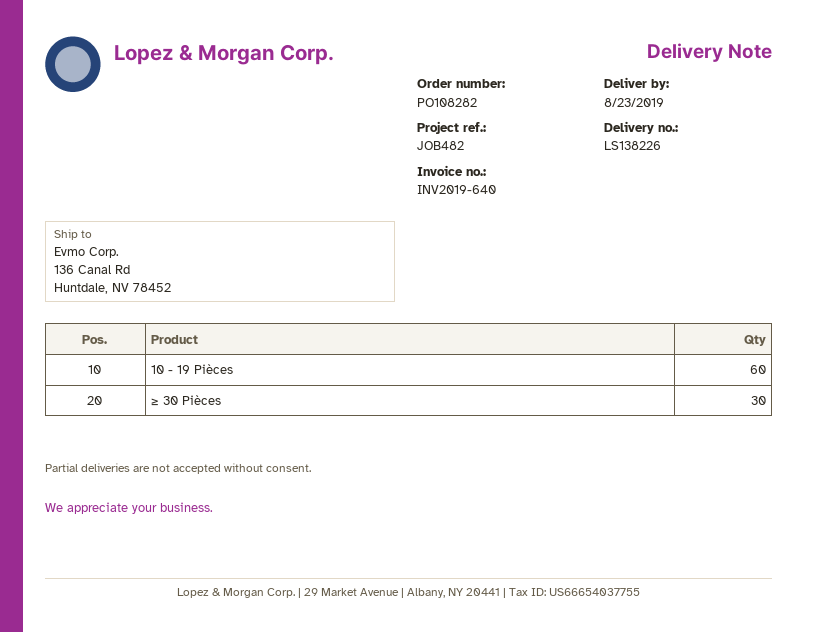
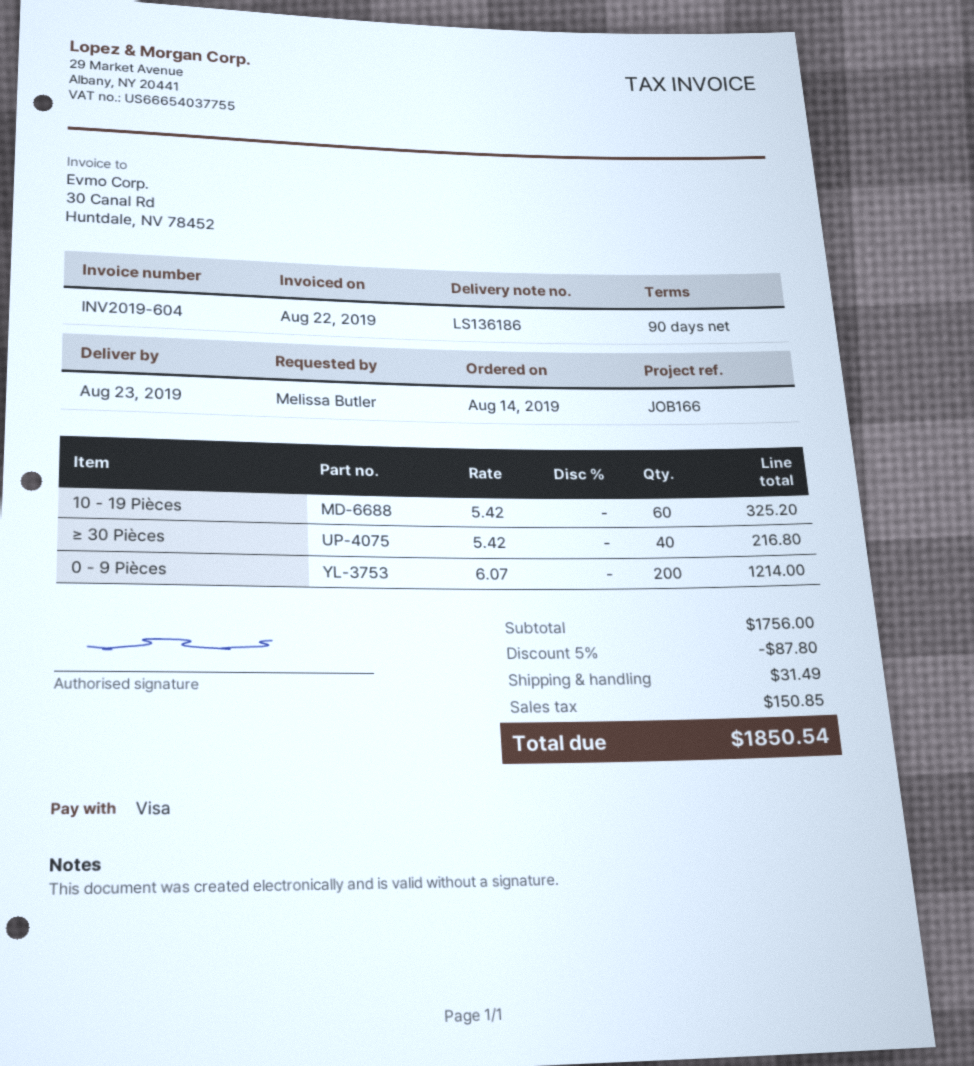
delivery note number: LS138226 -> LS136186
invoice number: INV2019-640 -> INV2019-604
reference: JOB482 -> JOB166
≥ 30 Pièces: 30 -> 40
0 - 9 Pièces: none -> 200

